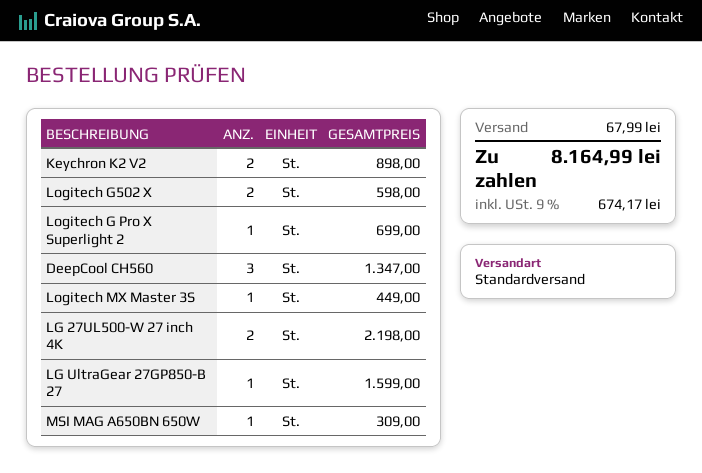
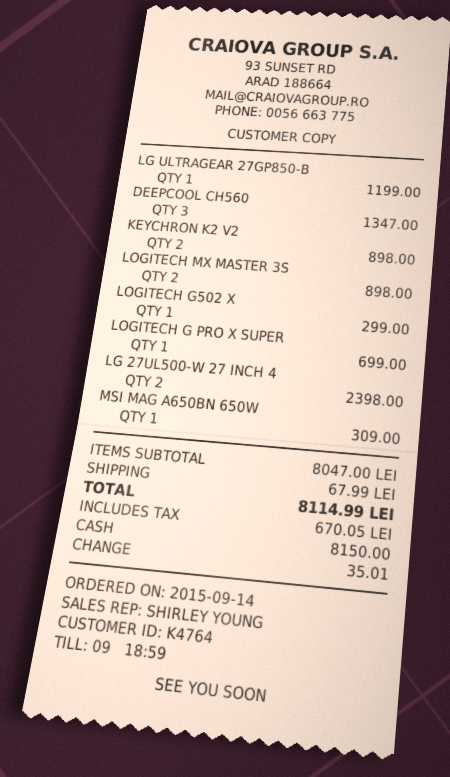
Logitech G502 X: 2 for 598.00 -> 1 for 299.00
Logitech MX Master 3S: 1 for 449.00 -> 2 for 898.00
LG 27UL500-W 27 inch 4K: 2 for 2198.00 -> 2 for 2398.00
LG UltraGear 27GP850-B 27: 1 for 1599.00 -> 1 for 1199.00
tax: 674.17 -> 670.05
total: 8164.99 -> 8114.99

